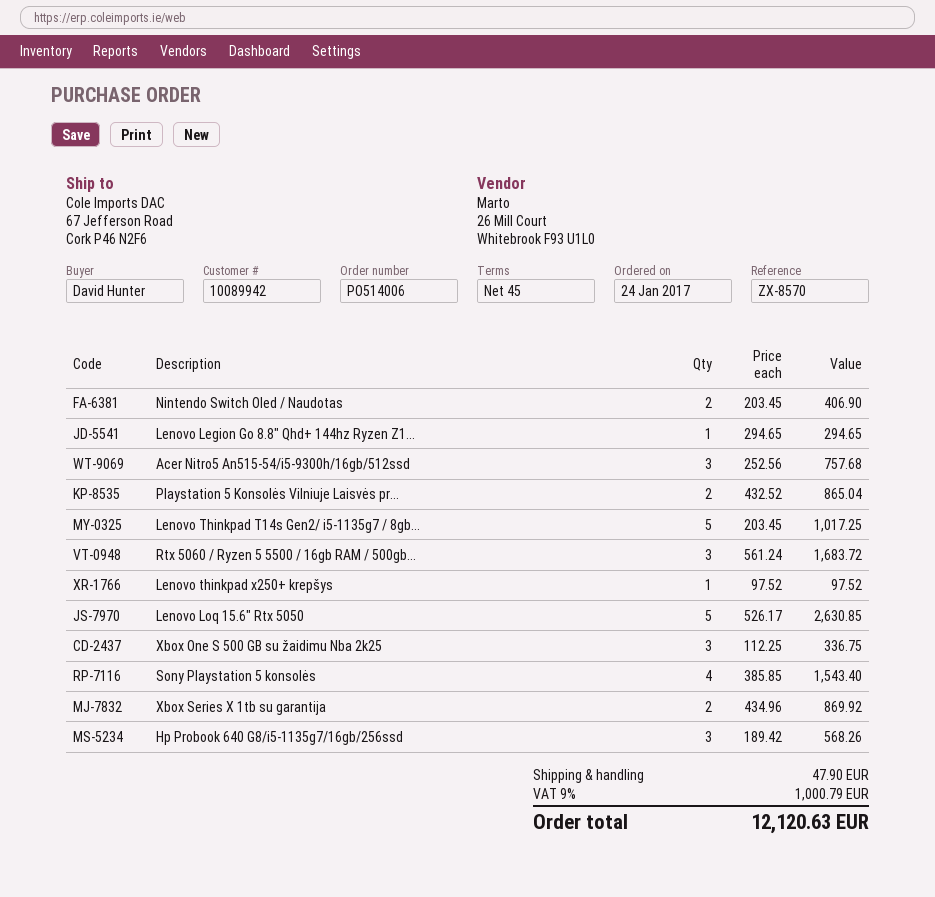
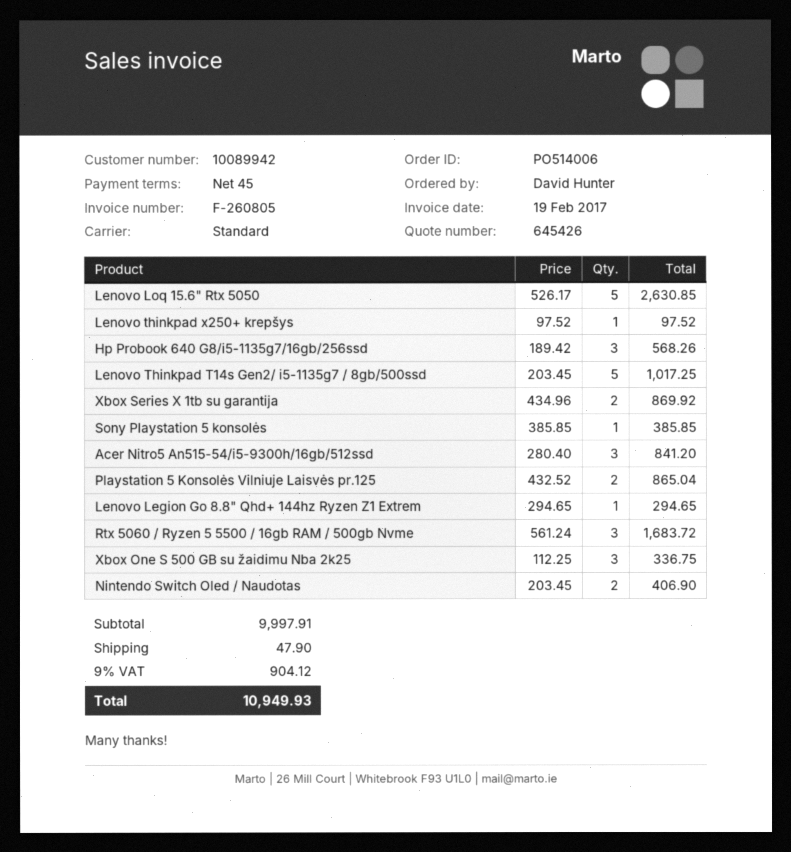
Acer Nitro5 An515-54/i5-9300h/16gb/512ssd: 3 x 252.56 = 757.68 -> 3 x 280.40 = 841.20
Sony Playstation 5 konsolės: 4 x 385.85 = 1543.40 -> 1 x 385.85 = 385.85
tax: 9% = 1000.79 -> 9% = 904.12
total: 12120.63 -> 10949.93

